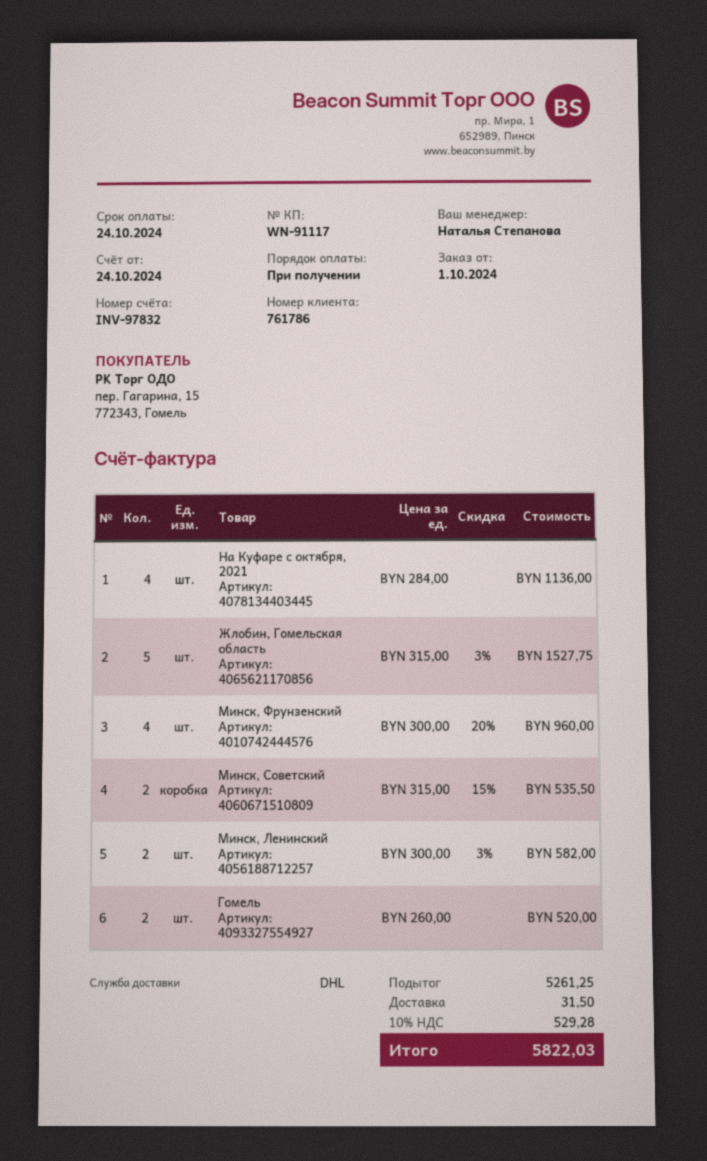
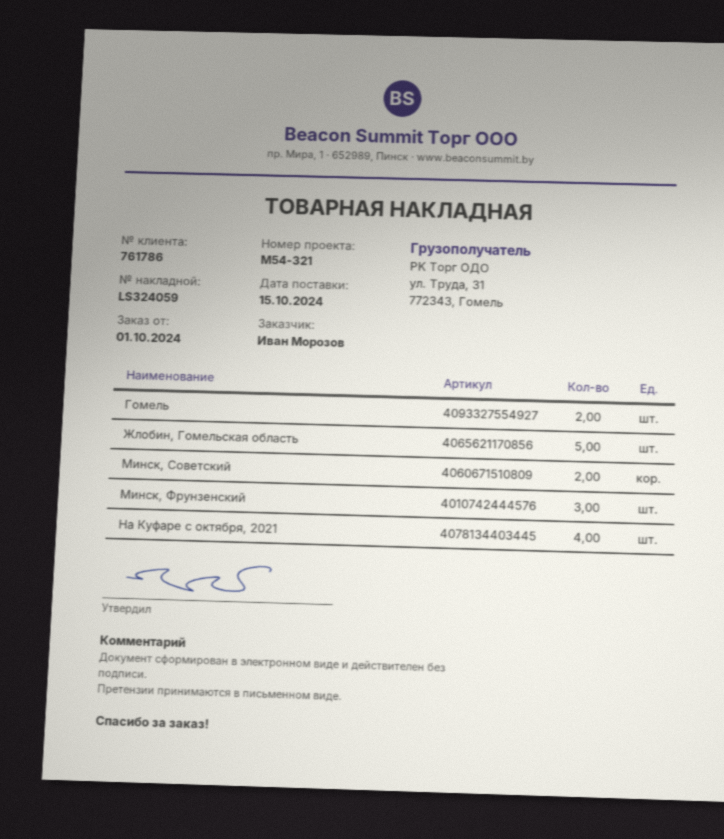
Минск, Фрунзенский: 4 -> 3
Минск, Ленинский: 2 -> none

